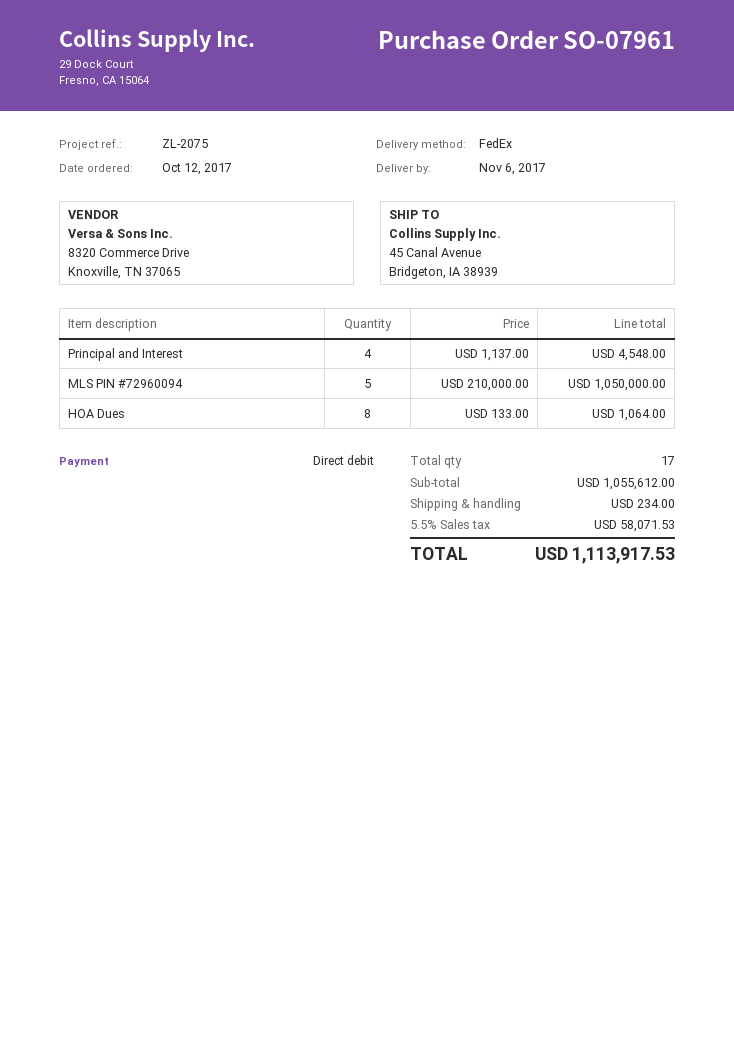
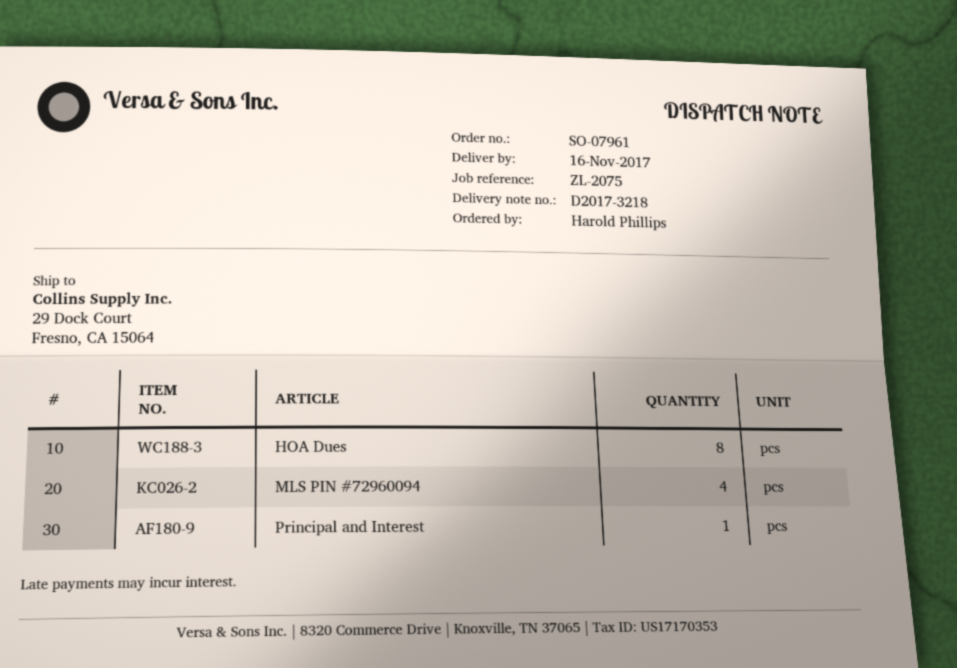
delivery date: 2017-11-06 -> 2017-11-16
ship to: 45 Canal Avenue, Bridgeton, IA 38939 -> 29 Dock Court, Fresno, CA 15064
Principal and Interest: 4 -> 1
MLS PIN #72960094: 5 -> 4

